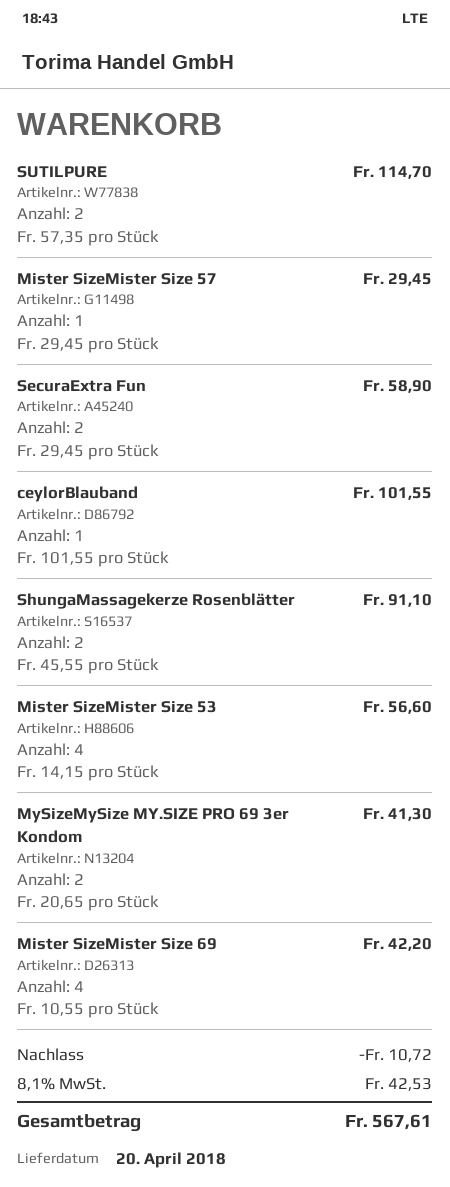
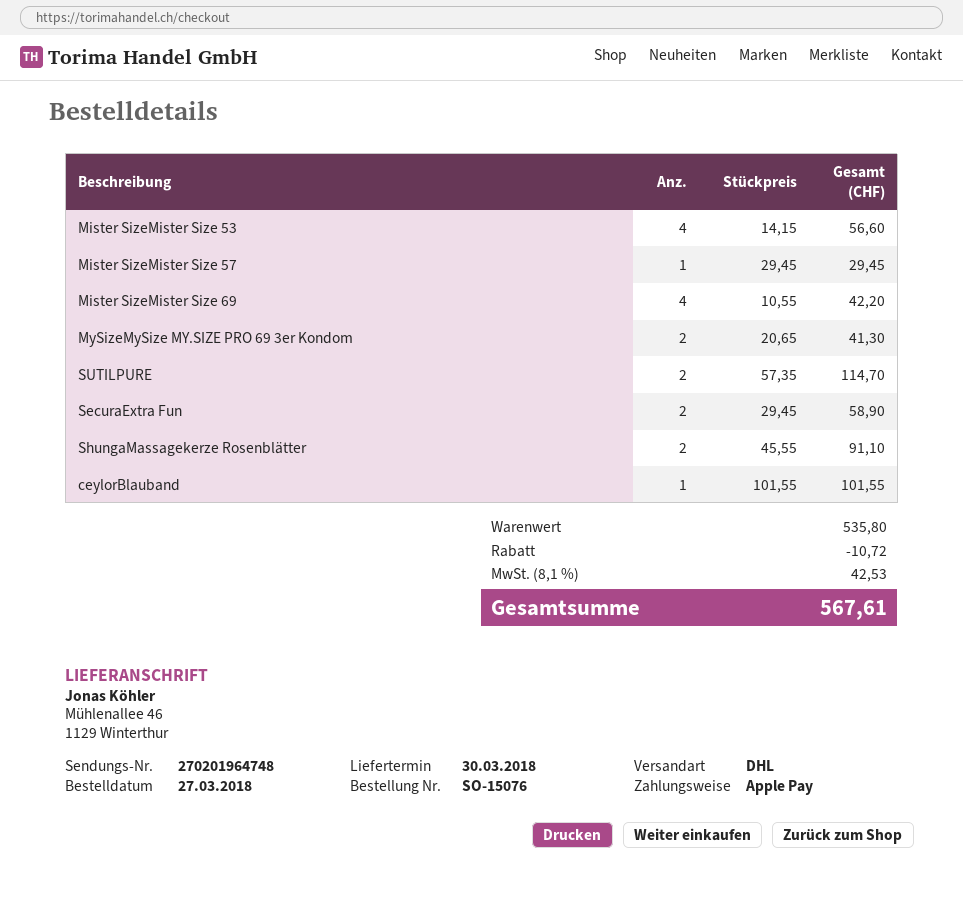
delivery date: 2018-04-20 -> 2018-03-30

